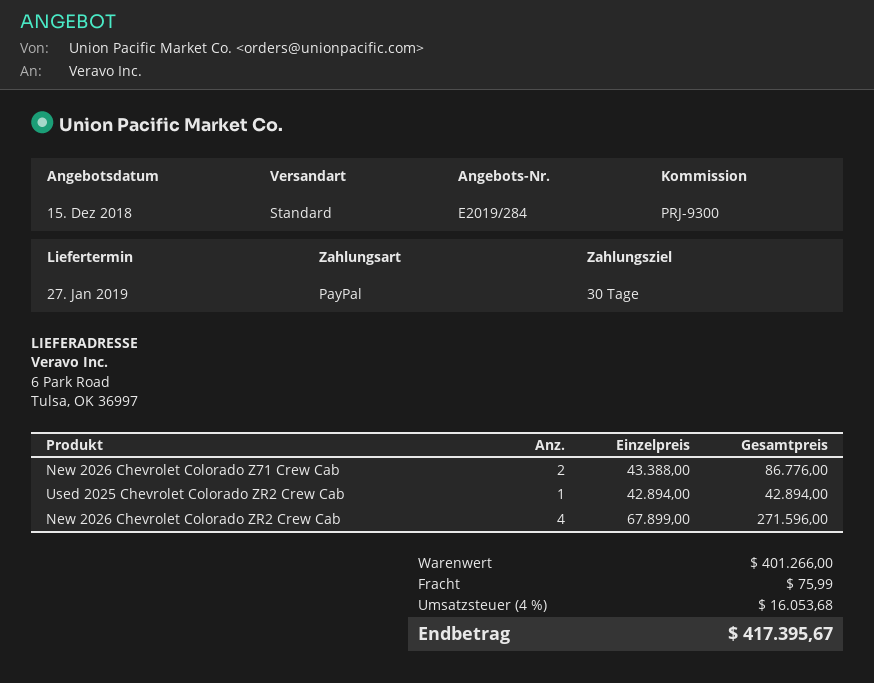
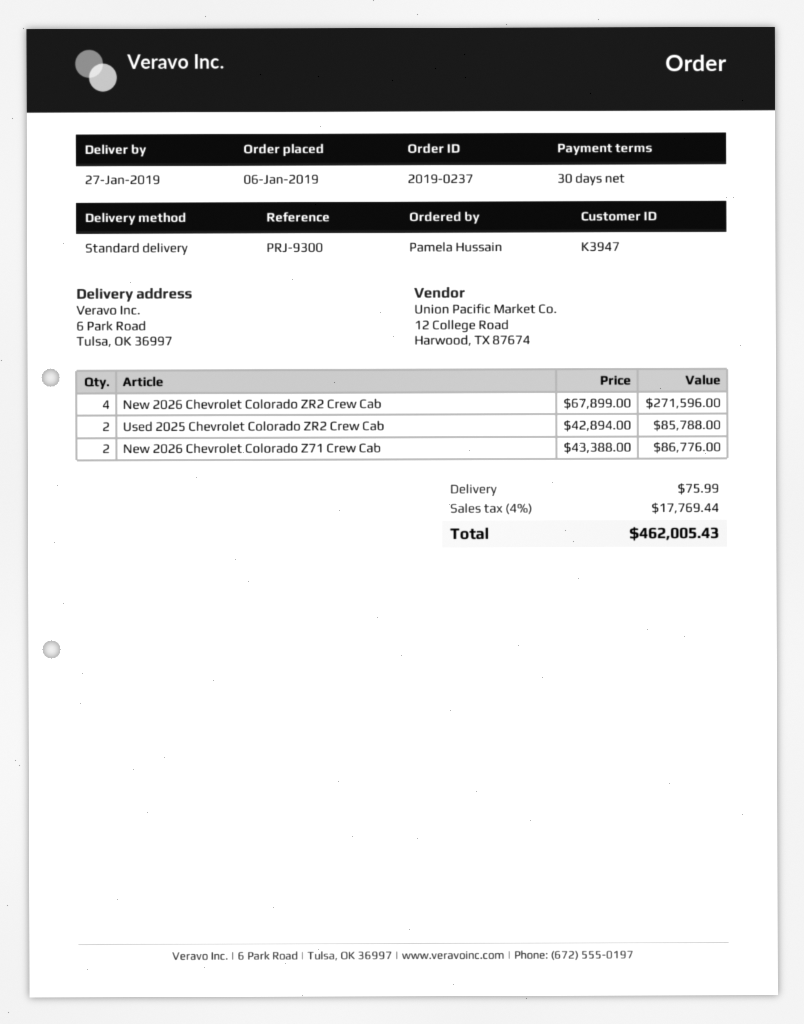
Used 2025 Chevrolet Colorado ZR2 Crew Cab: 1 x 42894.00 = 42894.00 -> 2 x 42894.00 = 85788.00
tax: 4% = 16053.68 -> 4% = 17769.44
total: 417395.67 -> 462005.43

